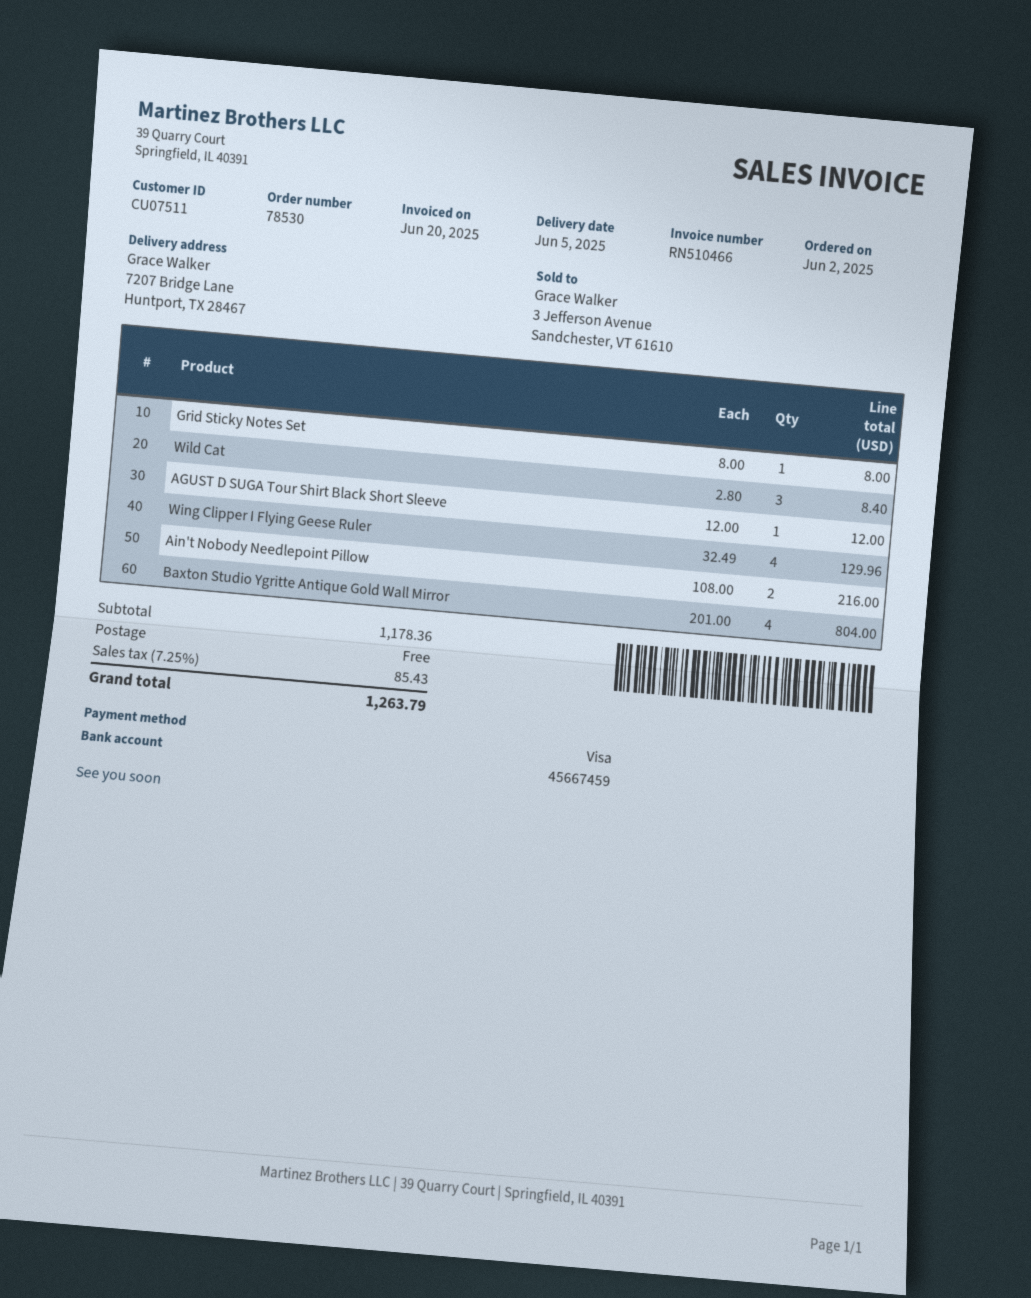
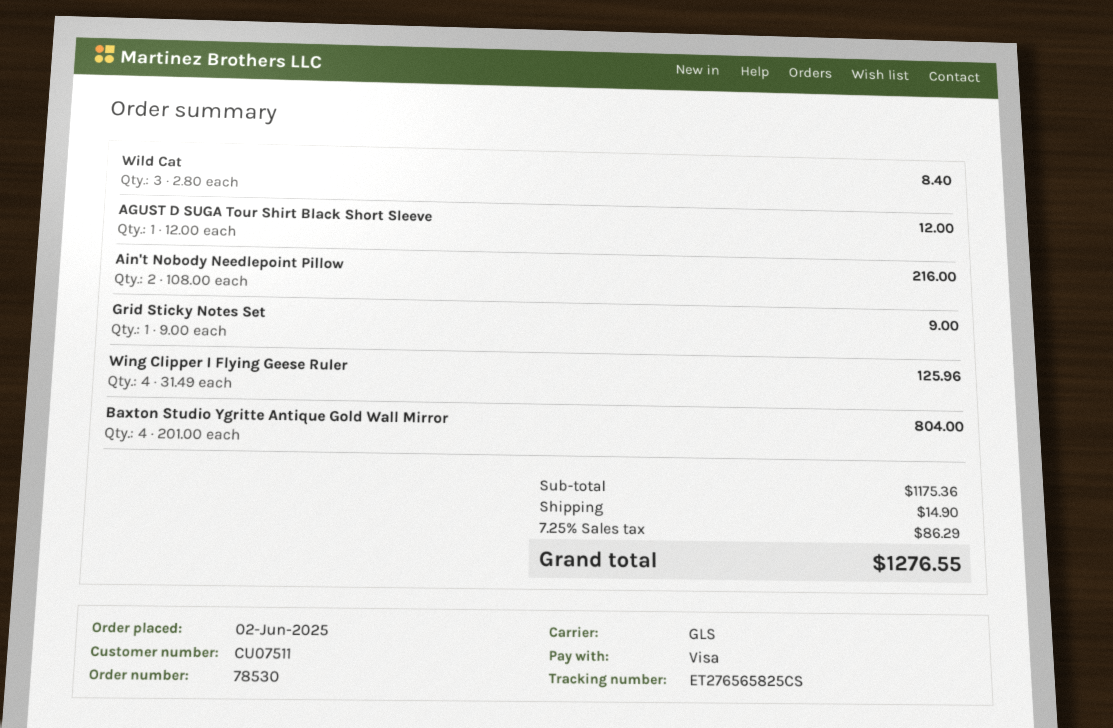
Grid Sticky Notes Set: 1 x 8.00 = 8.00 -> 1 x 9.00 = 9.00
Wing Clipper I Flying Geese Ruler: 4 x 32.49 = 129.96 -> 4 x 31.49 = 125.96
subtotal: 1178.36 -> 1175.36
shipping: 0.00 -> 14.90
tax: 7.25% = 85.43 -> 7.25% = 86.29
total: 1263.79 -> 1276.55

